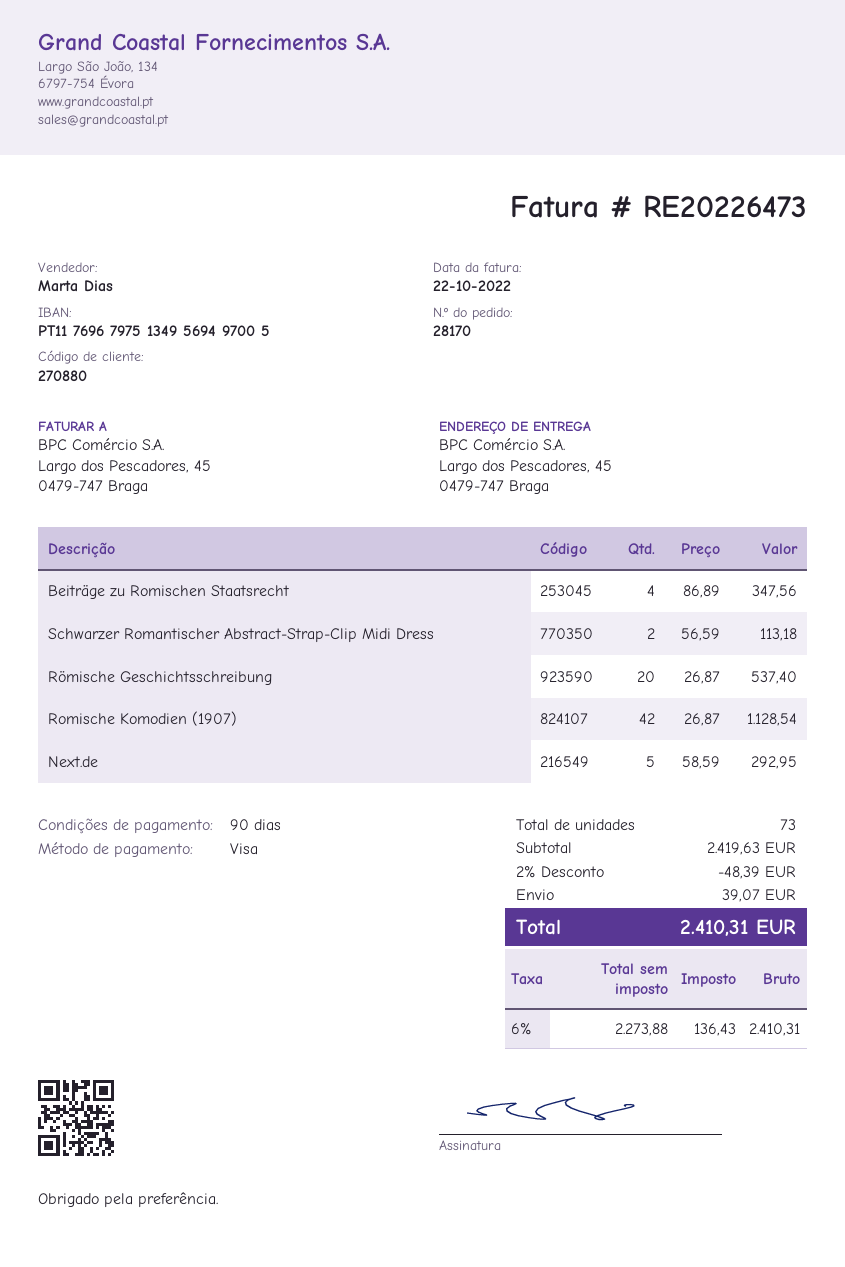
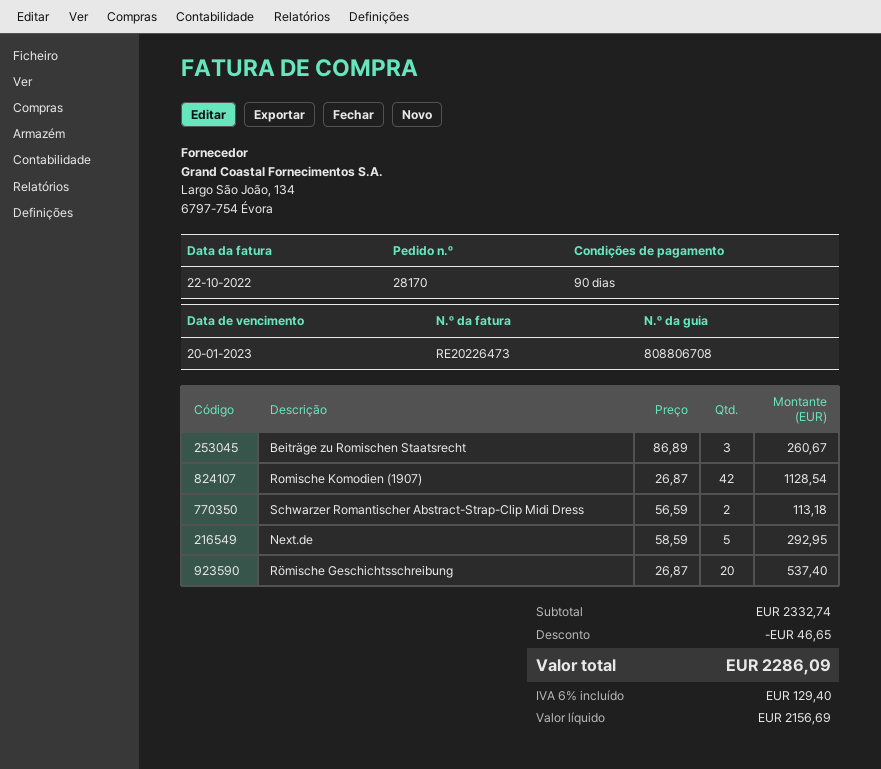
Beiträge zu Romischen Staatsrecht: 4 x 86.89 = 347.56 -> 3 x 86.89 = 260.67
subtotal: 2419.63 -> 2332.74
discount: 48.39 -> 46.65
shipping: 39.07 -> none
net: 2273.88 -> 2156.69
tax: 6% = 136.43 -> 6% = 129.40
total: 2410.31 -> 2286.09

